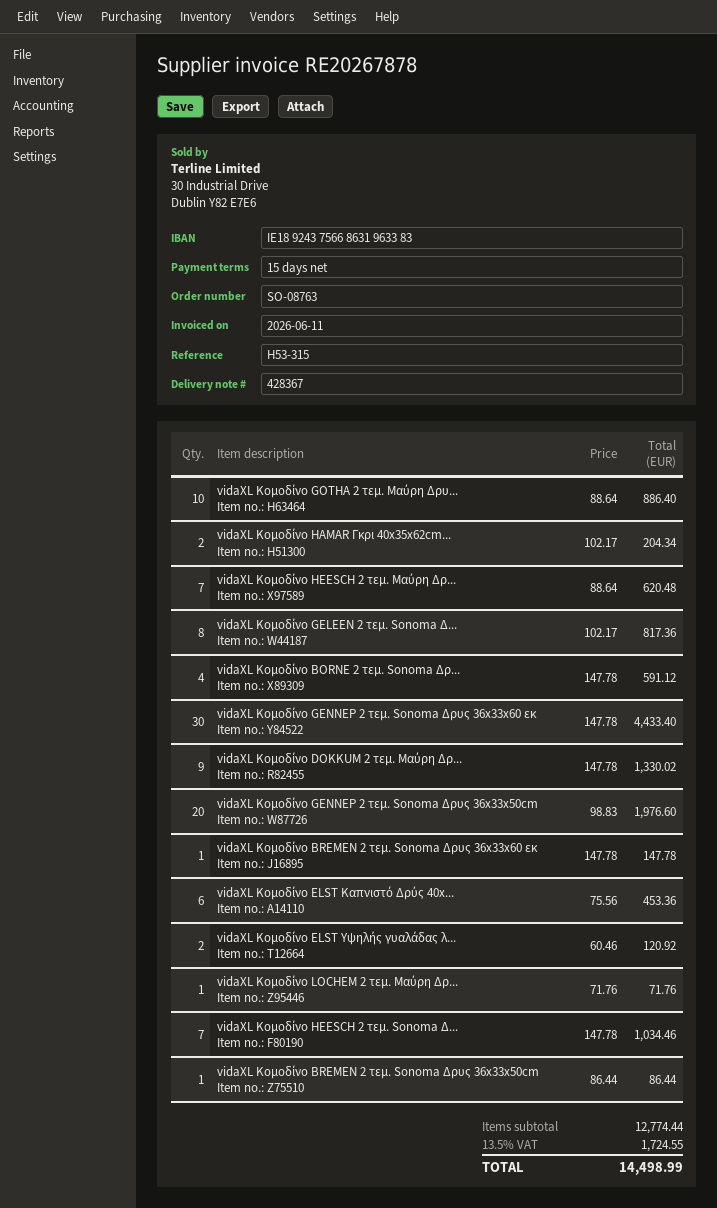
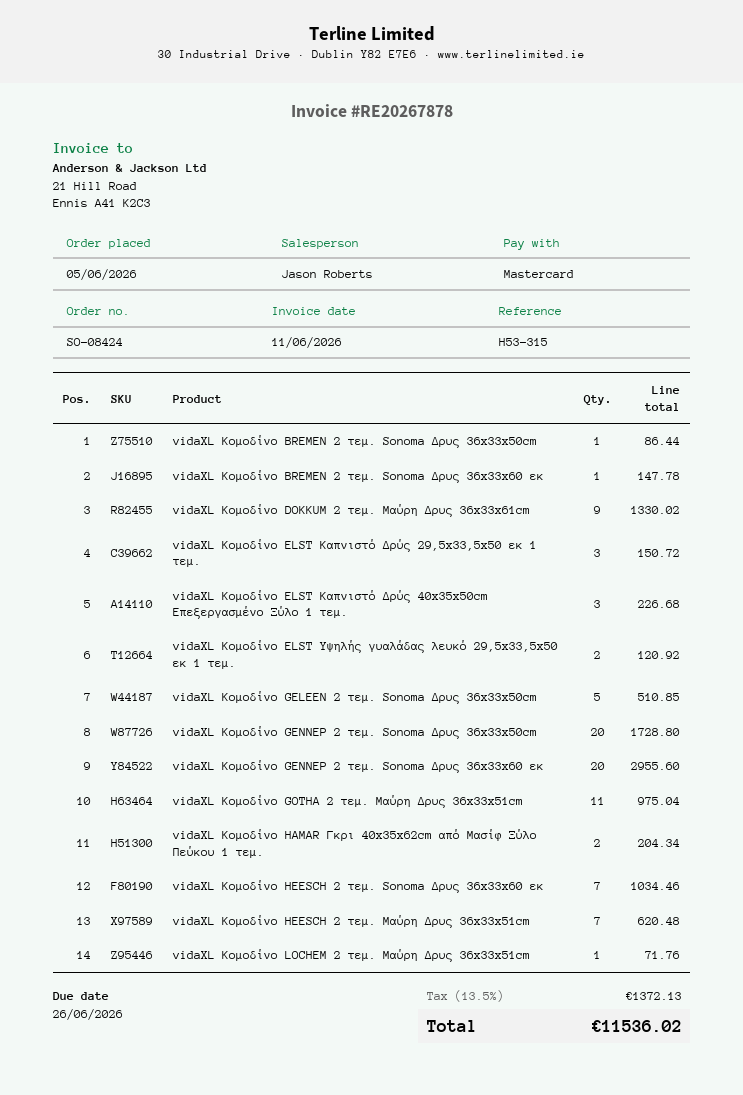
order number: SO-08763 -> SO-08424
vidaXL Κομοδίνο GOTHA 2 τεμ. Μαύρη Δρυ...: 10 for 886.40 -> 11 for 975.04
vidaXL Κομοδίνο GELEEN 2 τεμ. Sonoma Δ...: 8 for 817.36 -> 5 for 510.85
vidaXL Κομοδίνο BORNE 2 τεμ. Sonoma Δρ...: 4 for 591.12 -> none
vidaXL Κομοδίνο GENNEP 2 τεμ. Sonoma Δρυς 36x33x60 εκ: 30 for 4433.40 -> 20 for 2955.60
vidaXL Κομοδίνο GENNEP 2 τεμ. Sonoma Δρυς 36x33x50cm: 20 for 1976.60 -> 20 for 1728.80
vidaXL Κομοδίνο ELST Καπνιστό Δρύς 40x...: 6 for 453.36 -> 3 for 226.68
vidaXL Κομοδίνο ELST Καπνιστό Δρύς 29,5x33,5x50 εκ 1 τεμ.: none -> 3 for 150.72
tax: 13.5% = 1724.55 -> 13.5% = 1372.13
total: 14498.99 -> 11536.02

